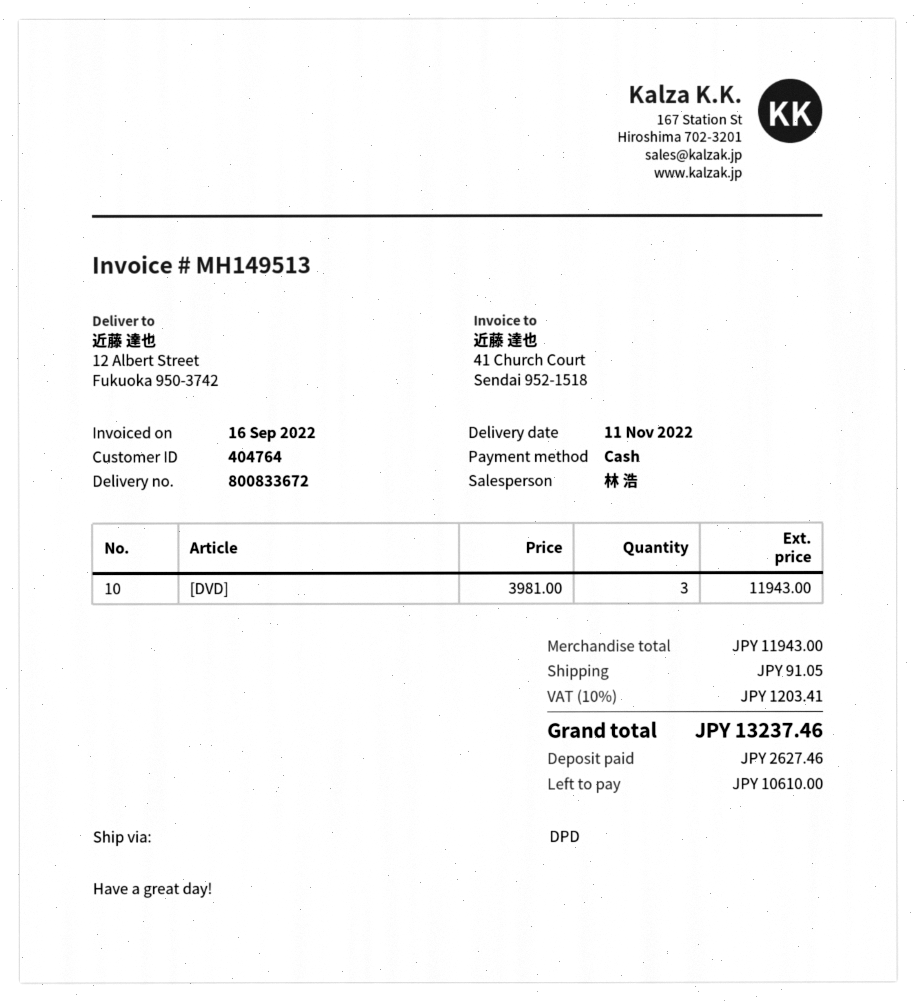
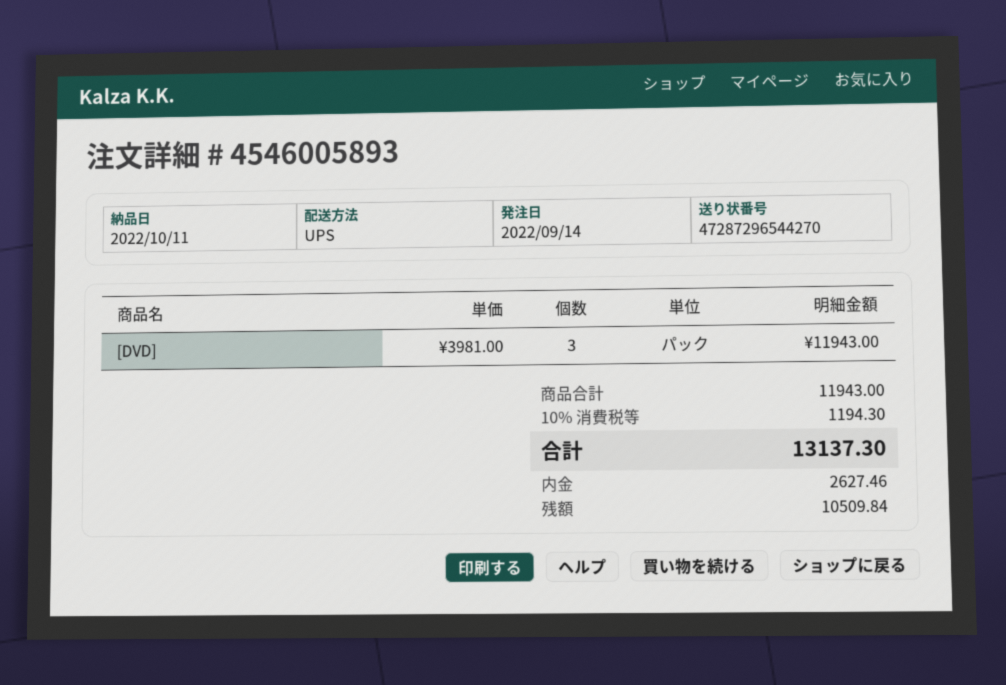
delivery date: 2022-11-11 -> 2022-10-11
shipping method: DPD -> UPS
shipping: 91.05 -> none
tax: 10% = 1203.41 -> 10% = 1194.30
total: 13237.46 -> 13137.30
balance: 10610.00 -> 10509.84

